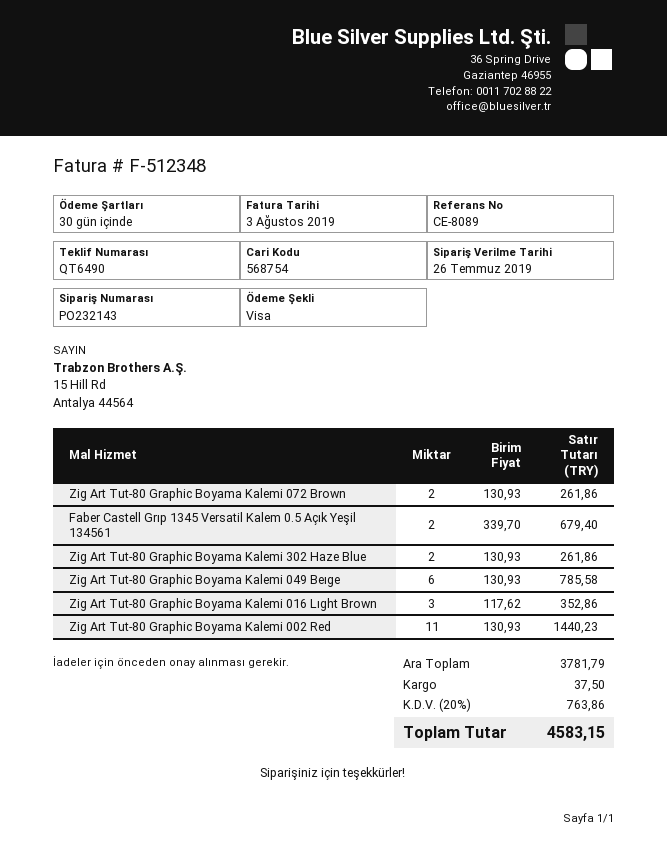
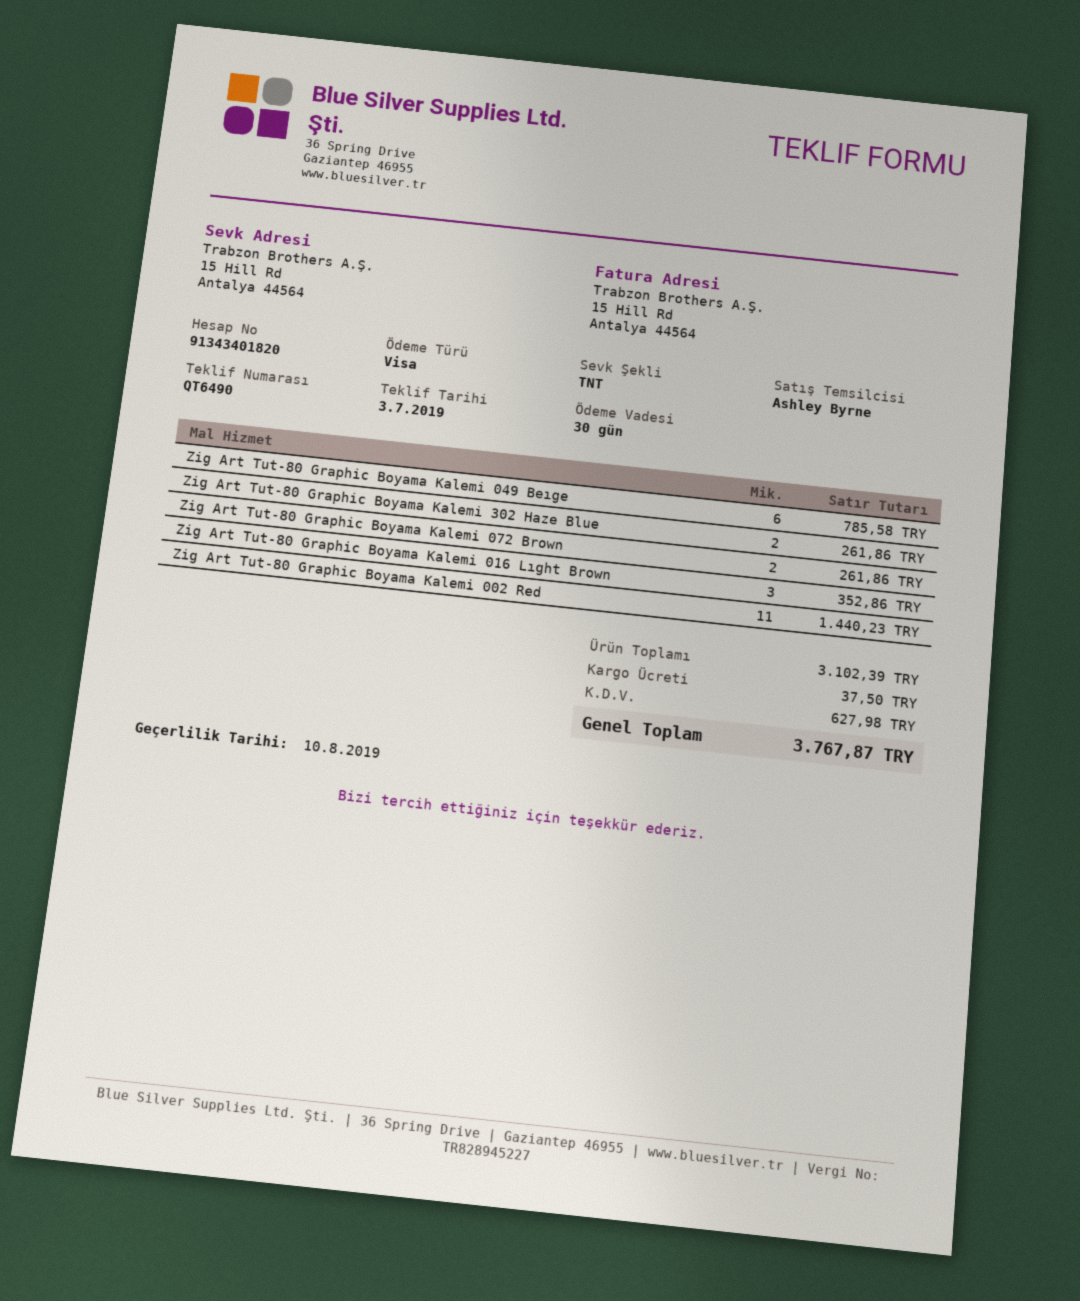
Faber Castell Grıp 1345 Versatil Kalem 0.5 Açık Yeşil 134561: 2 for 679.40 -> none
subtotal: 3781.79 -> 3102.39
tax: 763.86 -> 627.98
total: 4583.15 -> 3767.87

